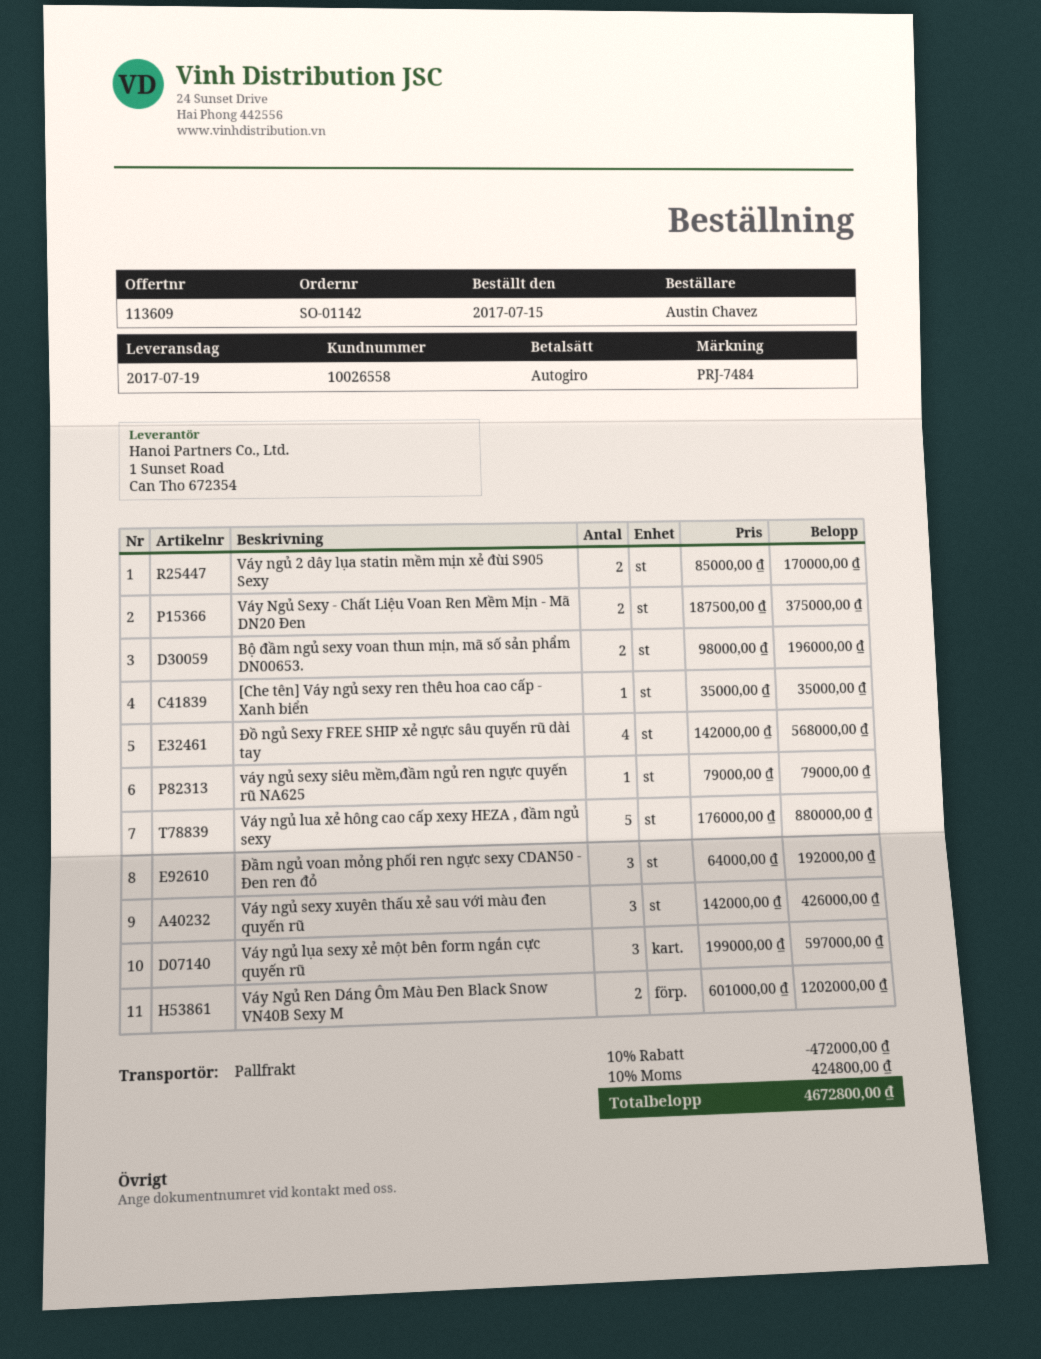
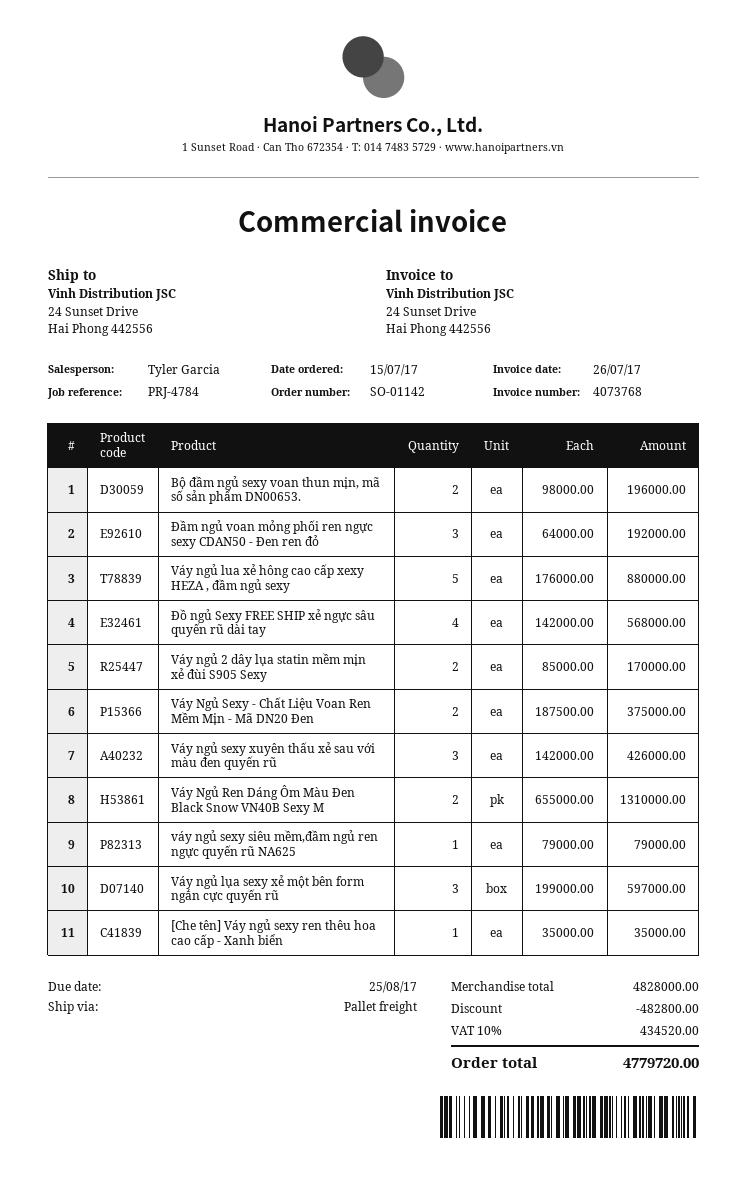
reference: PRJ-7484 -> PRJ-4784
Váy Ngủ Ren Dáng Ôm Màu Đen Black Snow VN40B Sexy M: 2 x 601000.00 = 1202000.00 -> 2 x 655000.00 = 1310000.00
discount: 472000.00 -> 482800.00
tax: 10% = 424800.00 -> 10% = 434520.00
total: 4672800.00 -> 4779720.00

